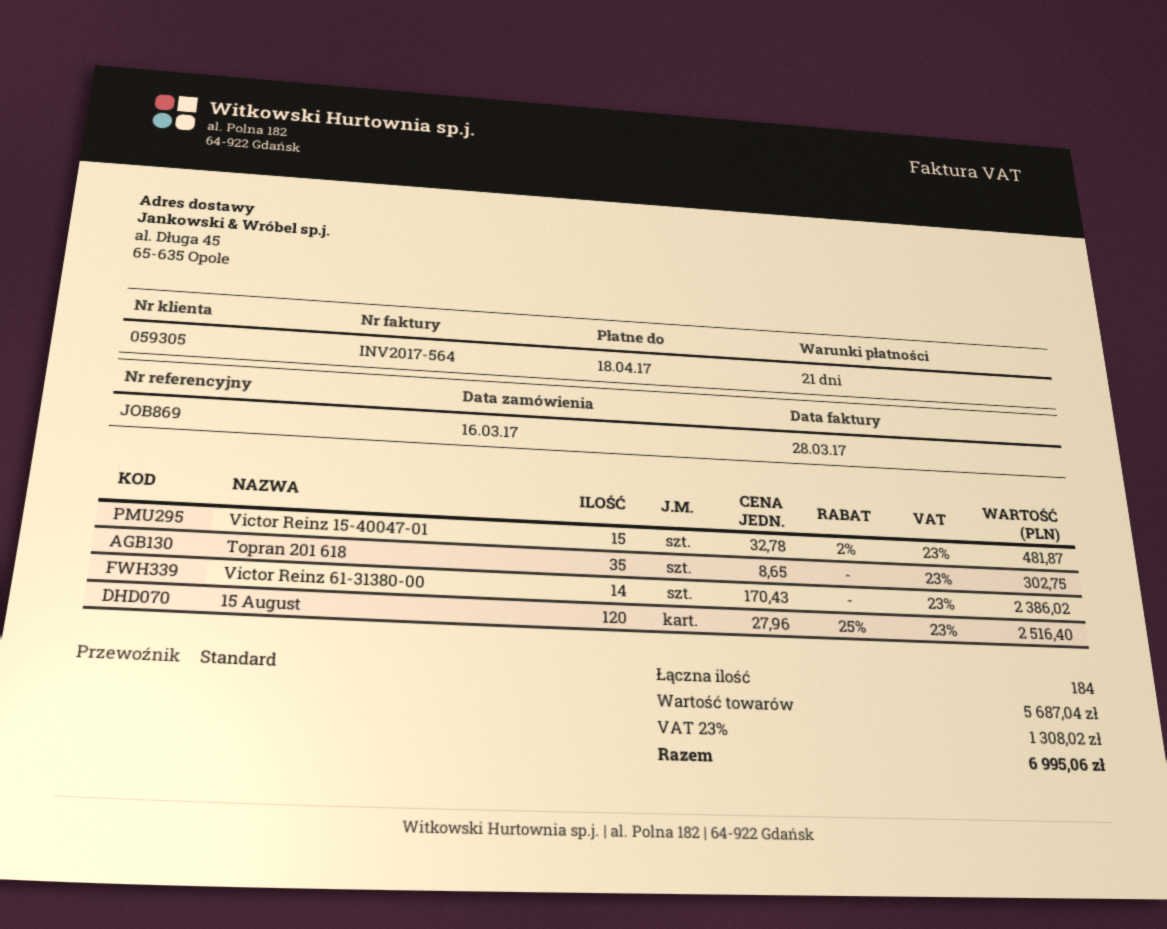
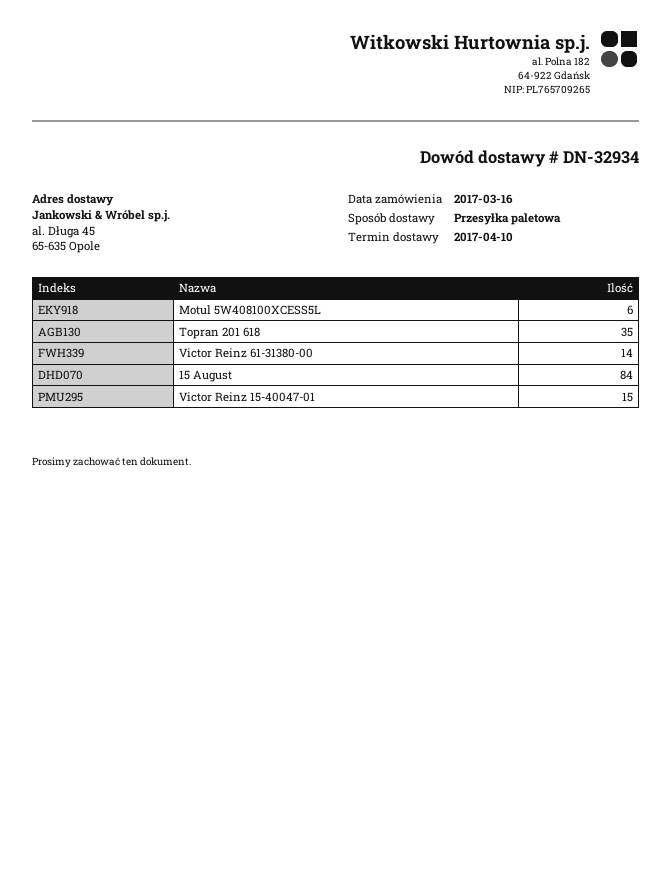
shipping method: standard -> pallet freight
15 August: 120 -> 84
Motul 5W408100XCESS5L: none -> 6

